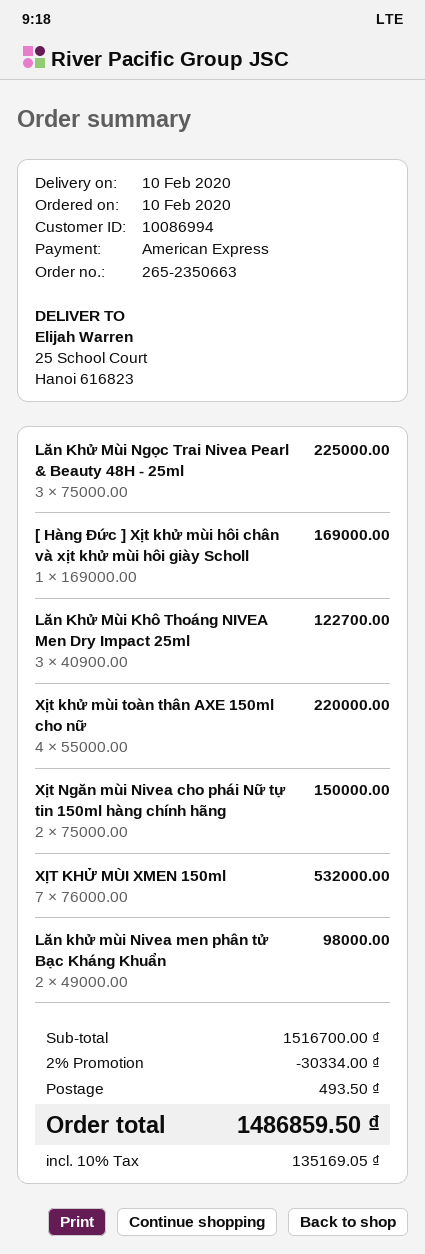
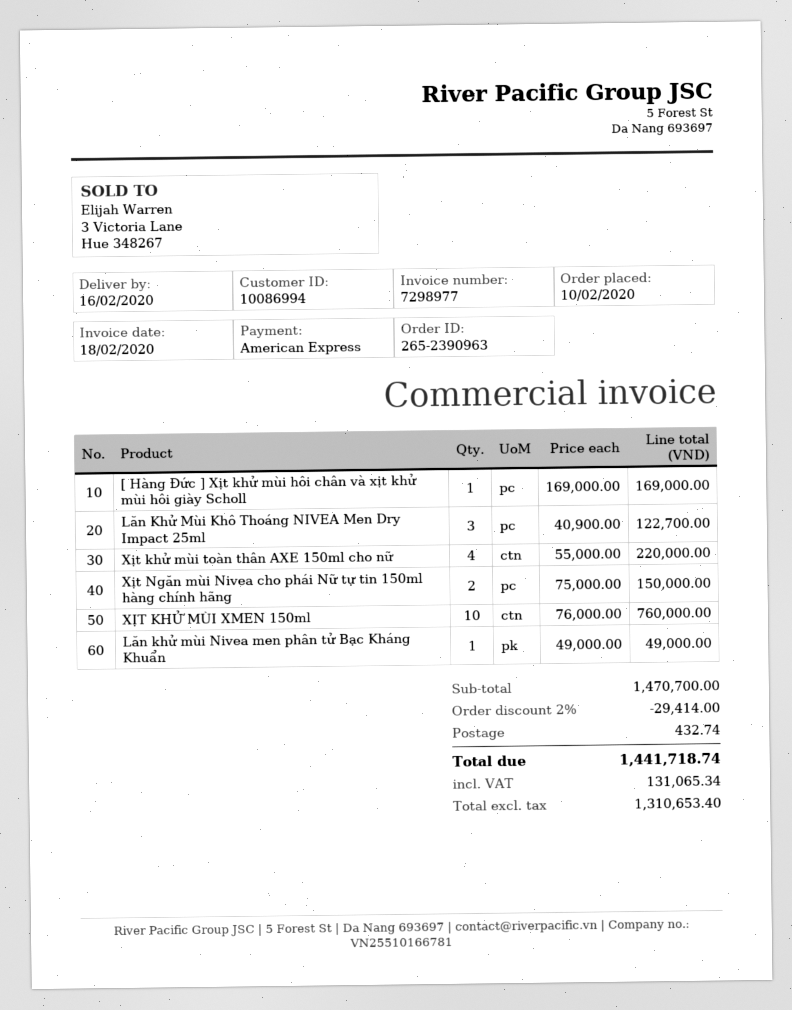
order number: 265-2350663 -> 265-2390963
delivery date: 2020-02-10 -> 2020-02-16
Lăn Khử Mùi Ngọc Trai Nivea Pearl & Beauty 48H - 25ml: 3 x 75000.00 = 225000.00 -> none
XỊT KHỬ MÙI XMEN 150ml: 7 x 76000.00 = 532000.00 -> 10 x 76000.00 = 760000.00
Lăn khử mùi Nivea men phân tử Bạc Kháng Khuẩn: 2 x 49000.00 = 98000.00 -> 1 x 49000.00 = 49000.00
subtotal: 1516700.00 -> 1470700.00
discount: 2% = 30334.00 -> 2% = 29414.00
shipping: 493.50 -> 432.74
tax: 135169.05 -> 131065.34
total: 1486859.50 -> 1441718.74

